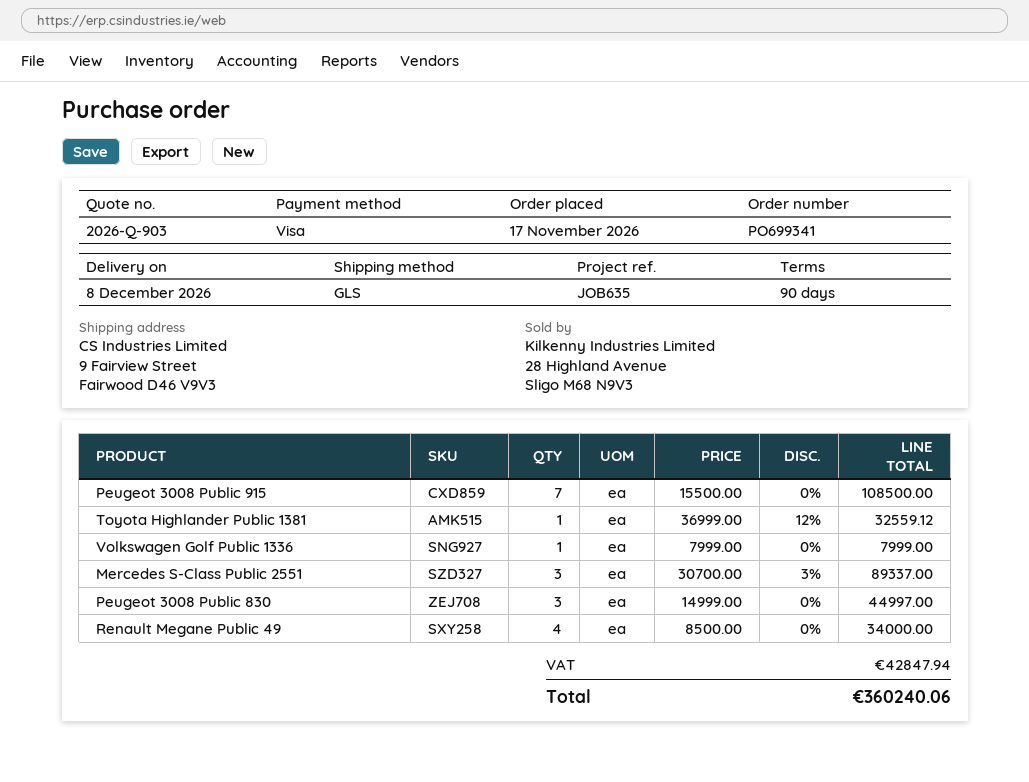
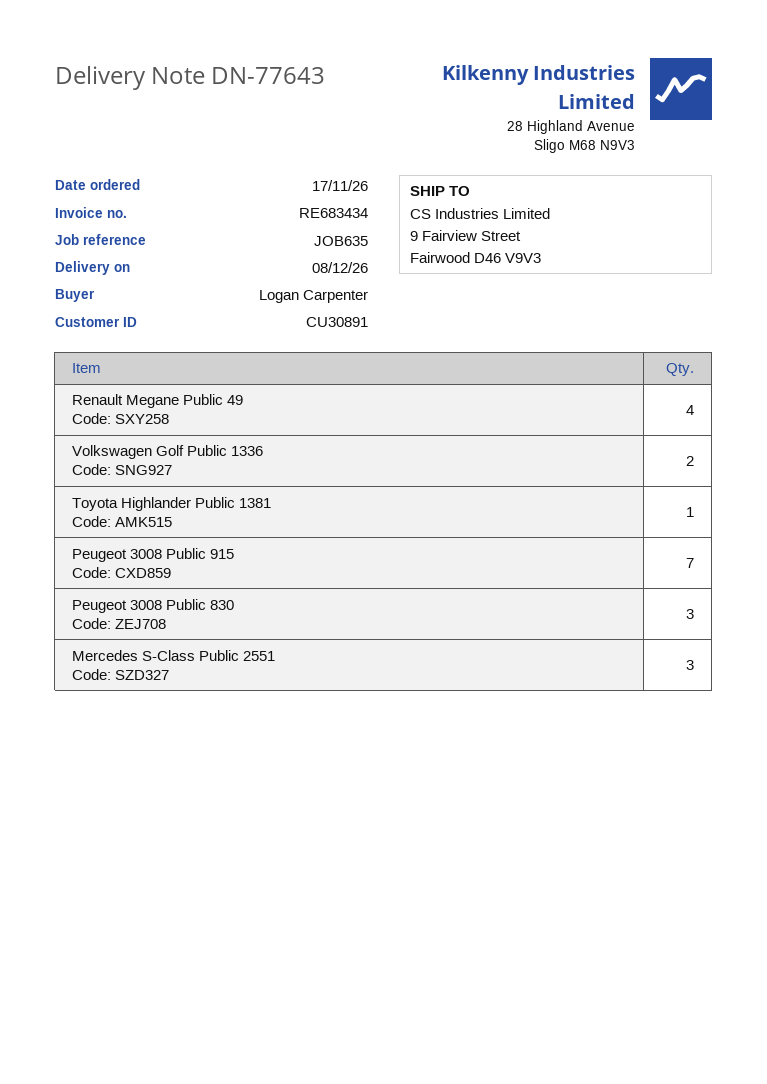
Volkswagen Golf Public 1336: 1 -> 2

